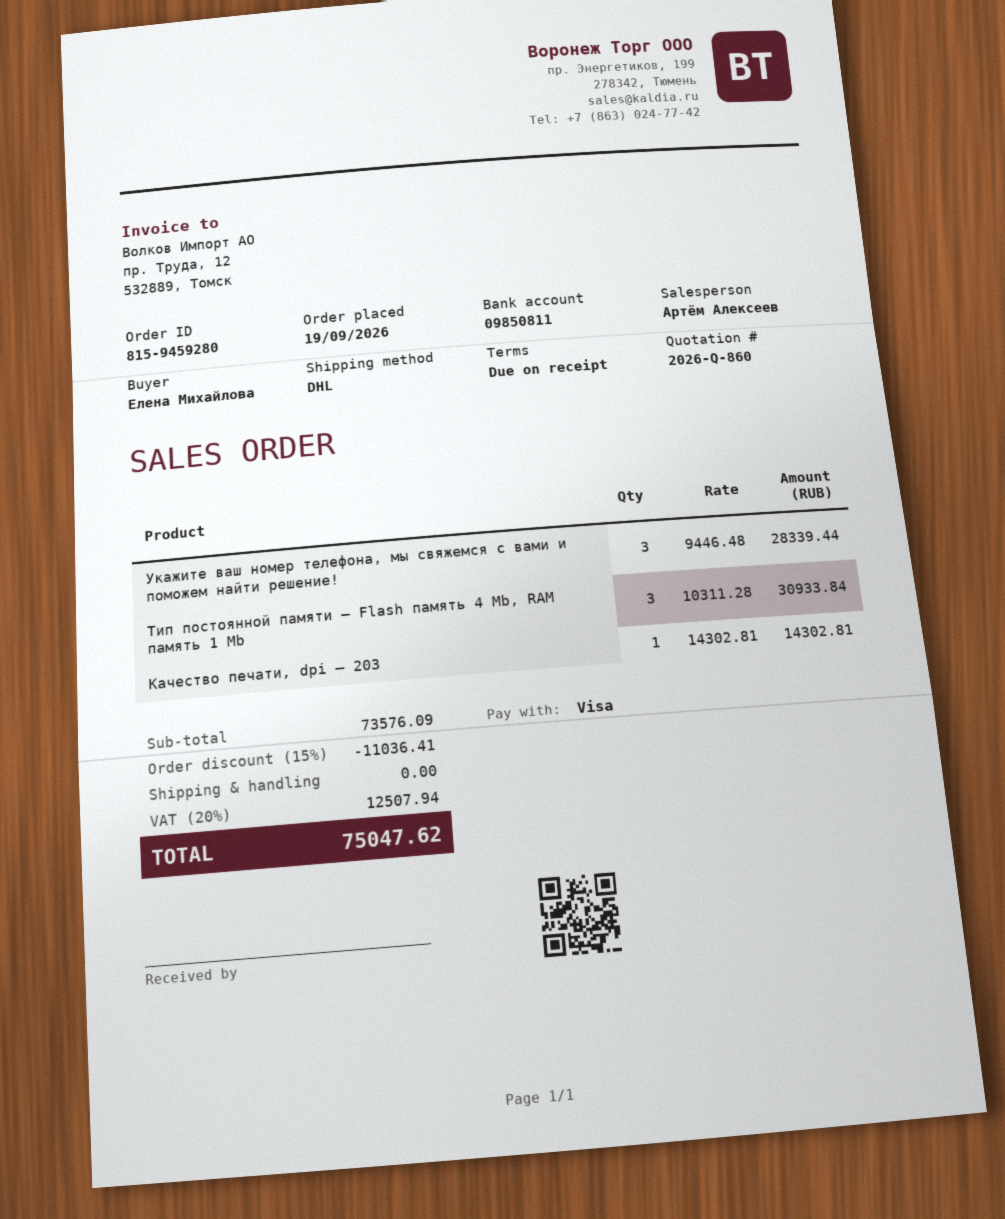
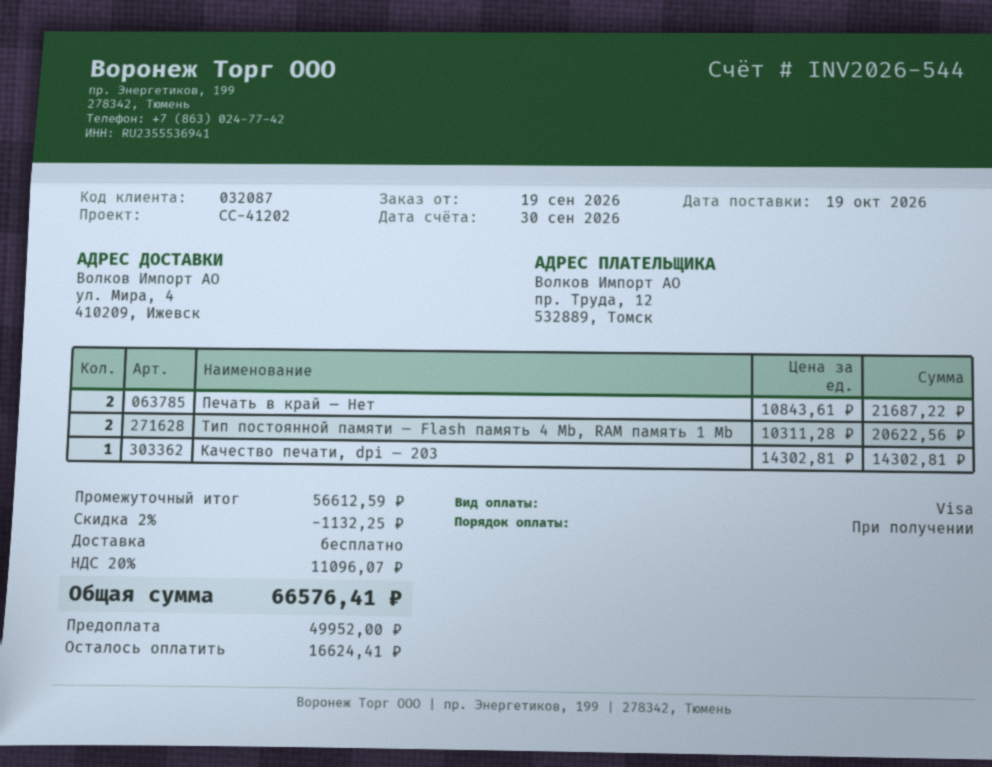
Укажите ваш номер телефона, мы свяжемся с вами и поможем найти решение!: 3 x 9446.48 = 28339.44 -> none
Тип постоянной памяти — Flash память 4 Mb, RAM память 1 Mb: 3 x 10311.28 = 30933.84 -> 2 x 10311.28 = 20622.56
Печать в край — Нет: none -> 2 x 10843.61 = 21687.22
subtotal: 73576.09 -> 56612.59
discount: 15% = 11036.41 -> 2% = 1132.25
tax: 20% = 12507.94 -> 20% = 11096.07
total: 75047.62 -> 66576.41

